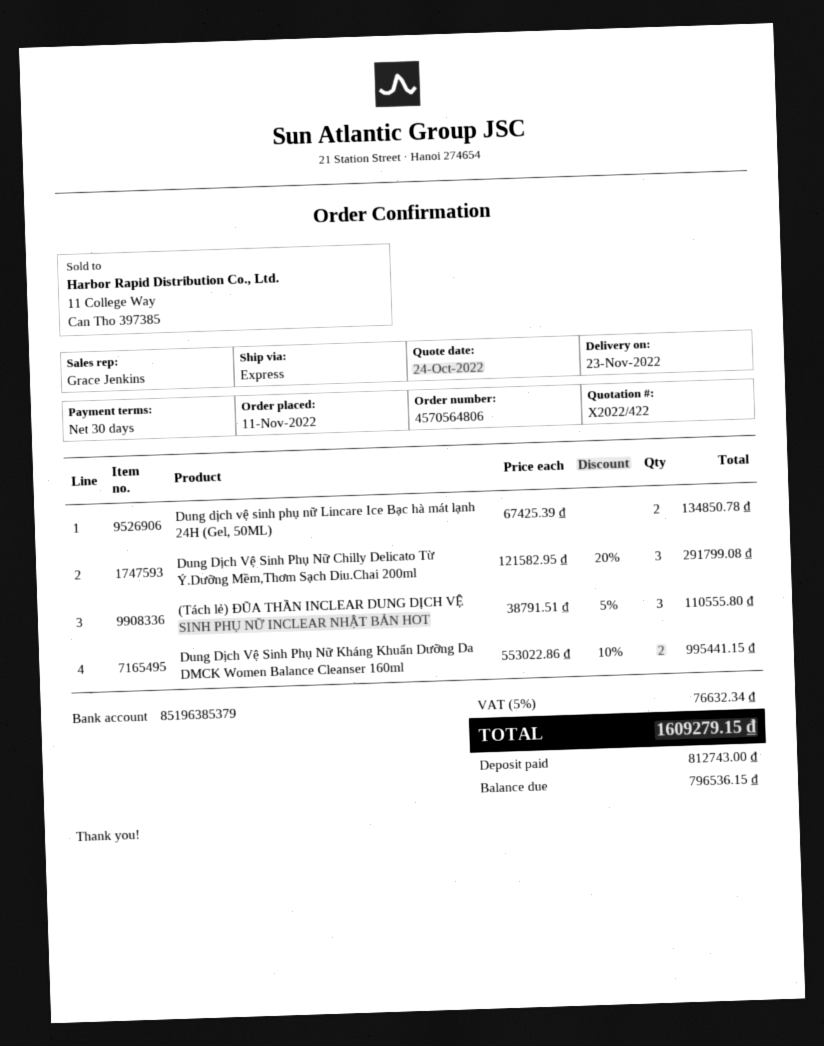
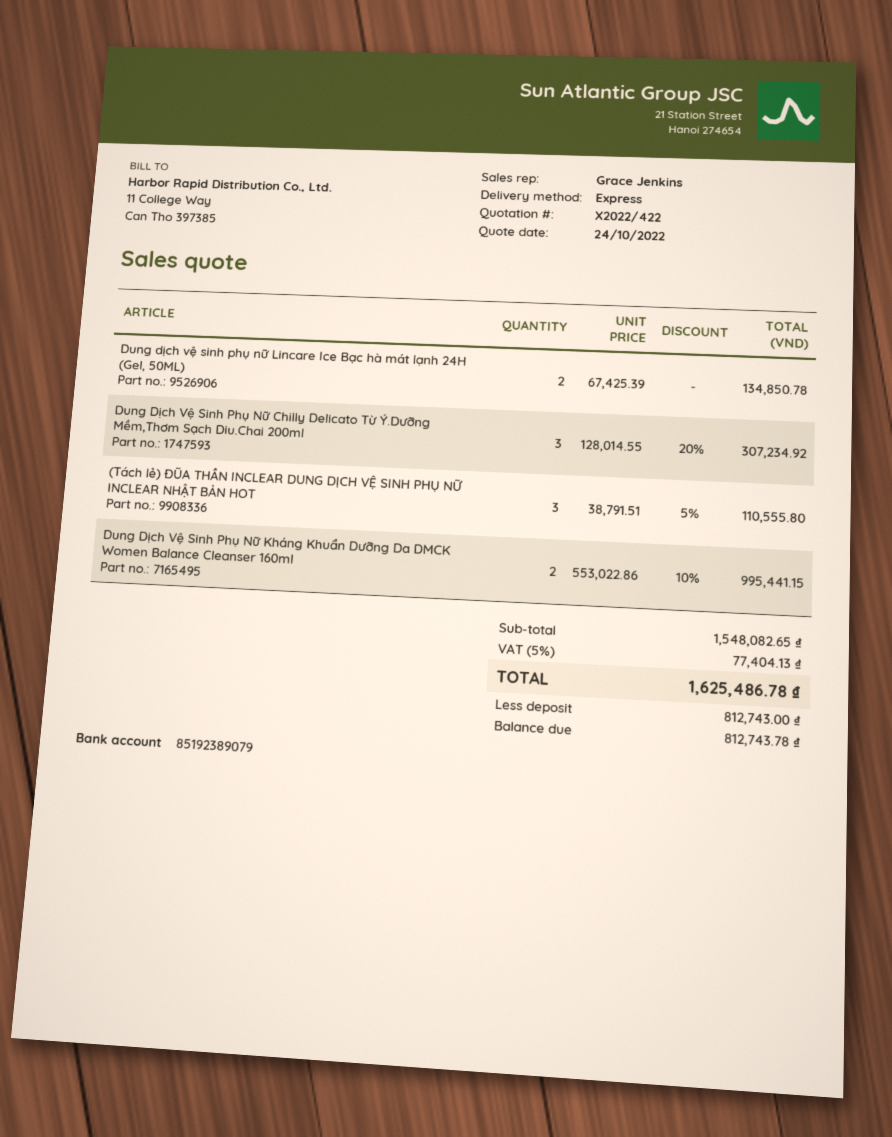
bank account: 85196385379 -> 85192389079
Dung Dịch Vệ Sinh Phụ Nữ Chilly Delicato Từ Ý.Dưỡng Mềm,Thơm Sạch Diu.Chai 200ml: 3 x 121582.95 - 20% = 291799.08 -> 3 x 128014.55 - 20% = 307234.92
tax: 5% = 76632.34 -> 5% = 77404.13
total: 1609279.15 -> 1625486.78
balance: 796536.15 -> 812743.78

